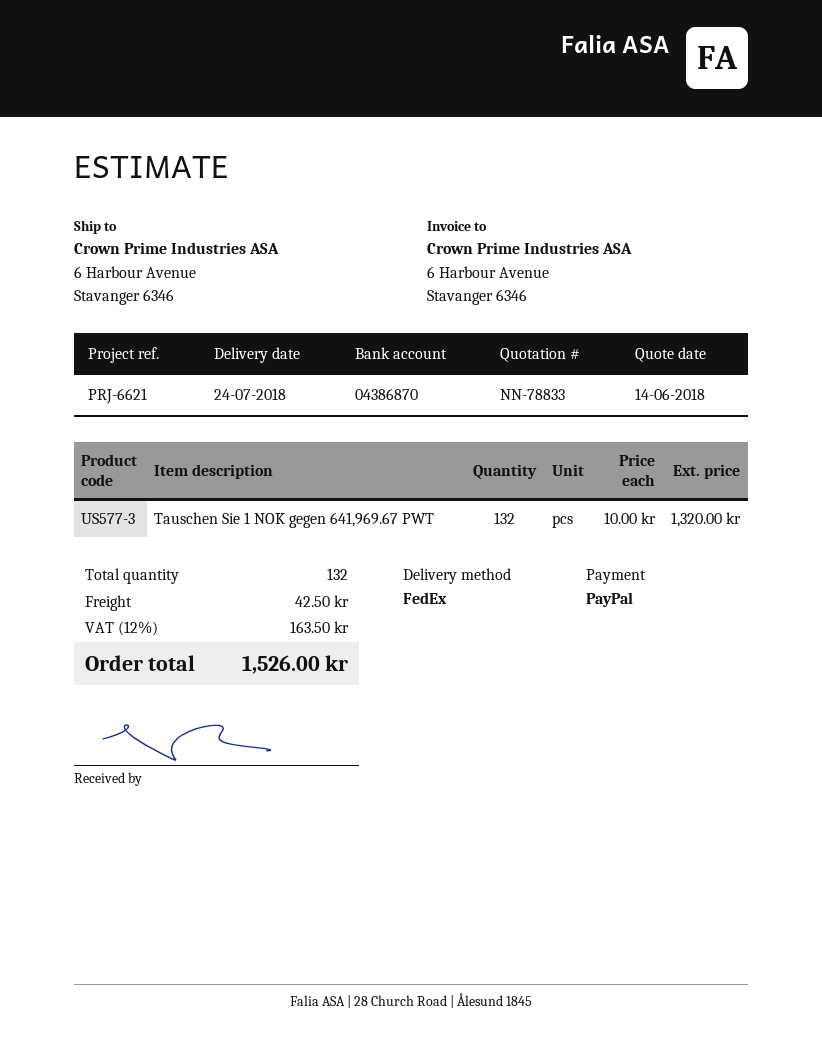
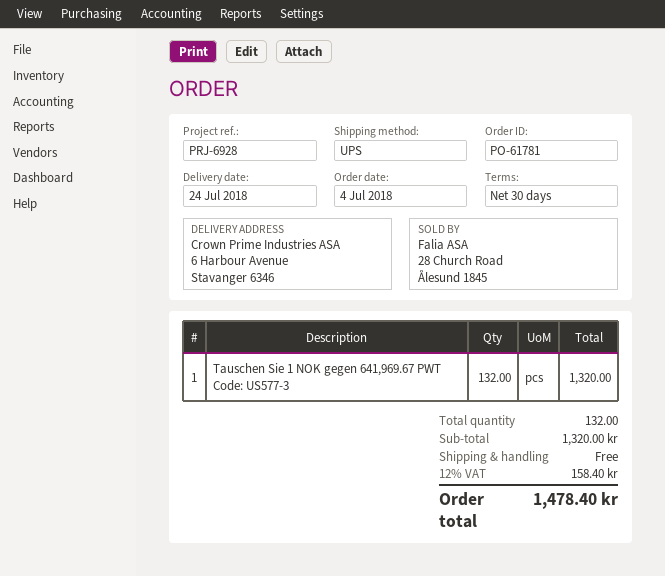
reference: PRJ-6621 -> PRJ-6928
shipping method: FedEx -> UPS
shipping: 42.50 -> 0.00
tax: 12% = 163.50 -> 12% = 158.40
total: 1526.00 -> 1478.40

